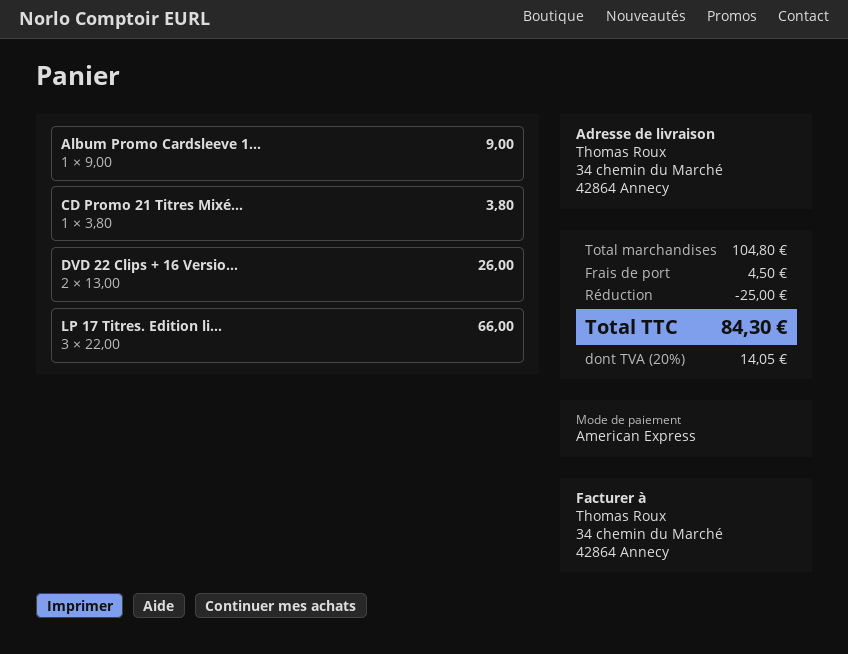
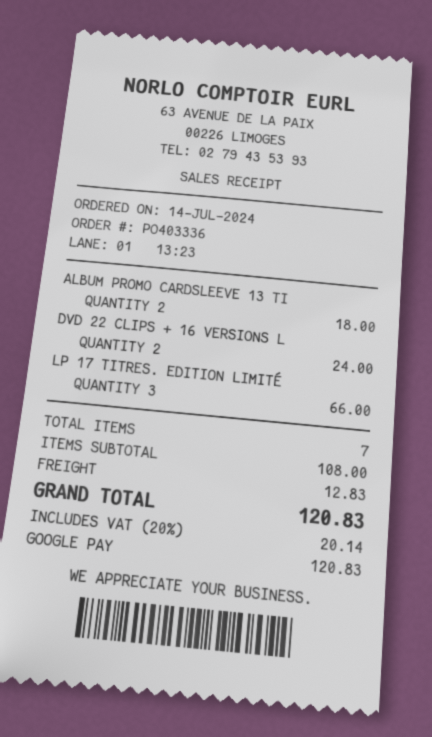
payment method: American Express -> Google Pay
Album Promo Cardsleeve 1...: 1 for 9.00 -> 2 for 18.00
CD Promo 21 Titres Mixé...: 1 for 3.80 -> none
DVD 22 Clips + 16 Versio...: 2 for 26.00 -> 2 for 24.00
subtotal: 104.80 -> 108.00
discount: 25.00 -> none
shipping: 4.50 -> 12.83
tax: 20% = 14.05 -> 20% = 20.14
total: 84.30 -> 120.83

